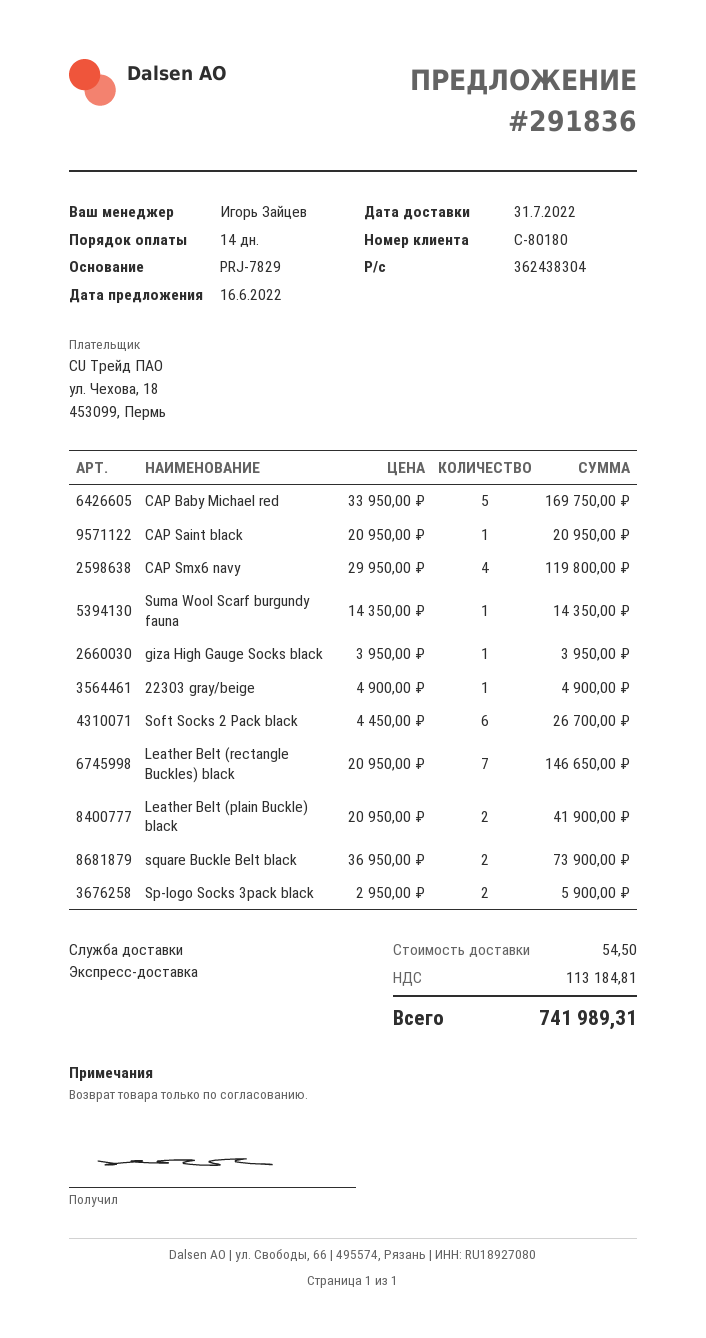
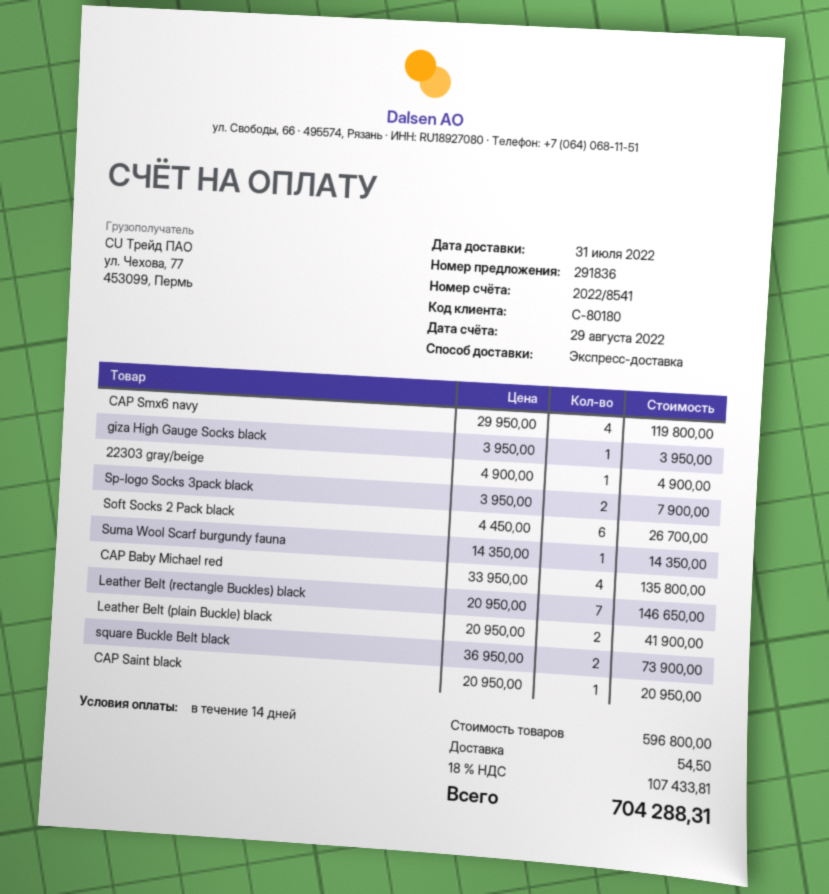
CAP Baby Michael red: 5 x 33950.00 = 169750.00 -> 4 x 33950.00 = 135800.00
Sp-logo Socks 3pack black: 2 x 2950.00 = 5900.00 -> 2 x 3950.00 = 7900.00
tax: 113184.81 -> 107433.81
total: 741989.31 -> 704288.31

